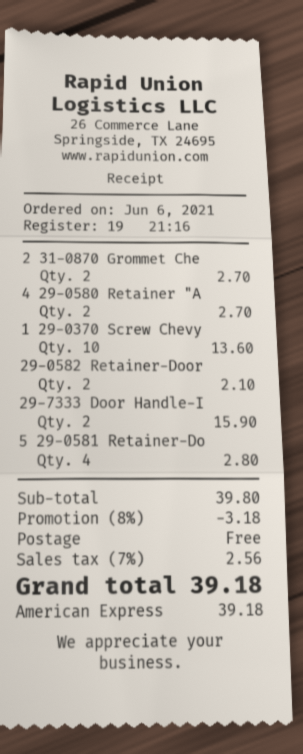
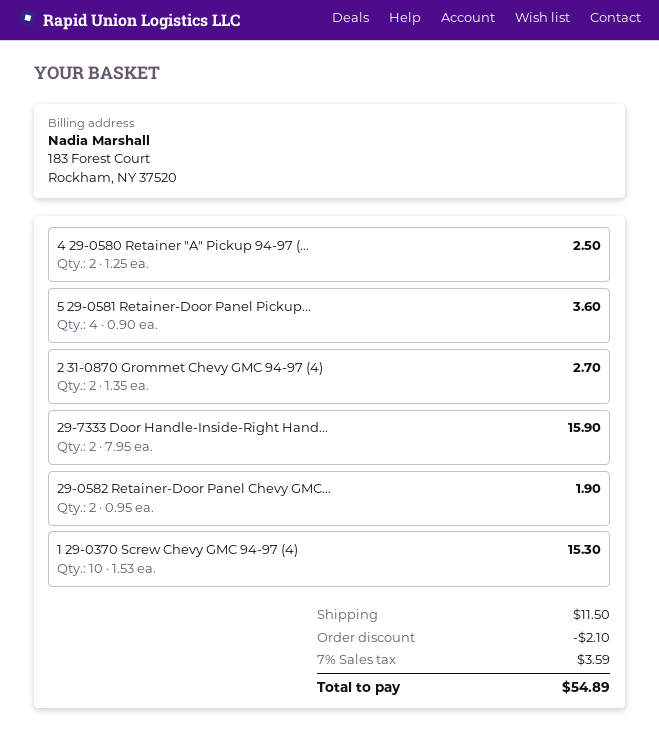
4 29-0580 Retainer "A: 2 for 2.70 -> 2 for 2.50
1 29-0370 Screw Chevy: 10 for 13.60 -> 10 for 15.30
29-0582 Retainer-Door: 2 for 2.10 -> 2 for 1.90
5 29-0581 Retainer-Do: 4 for 2.80 -> 4 for 3.60
discount: 3.18 -> 2.10
shipping: 0.00 -> 11.50
tax: 7% = 2.56 -> 7% = 3.59
total: 39.18 -> 54.89

